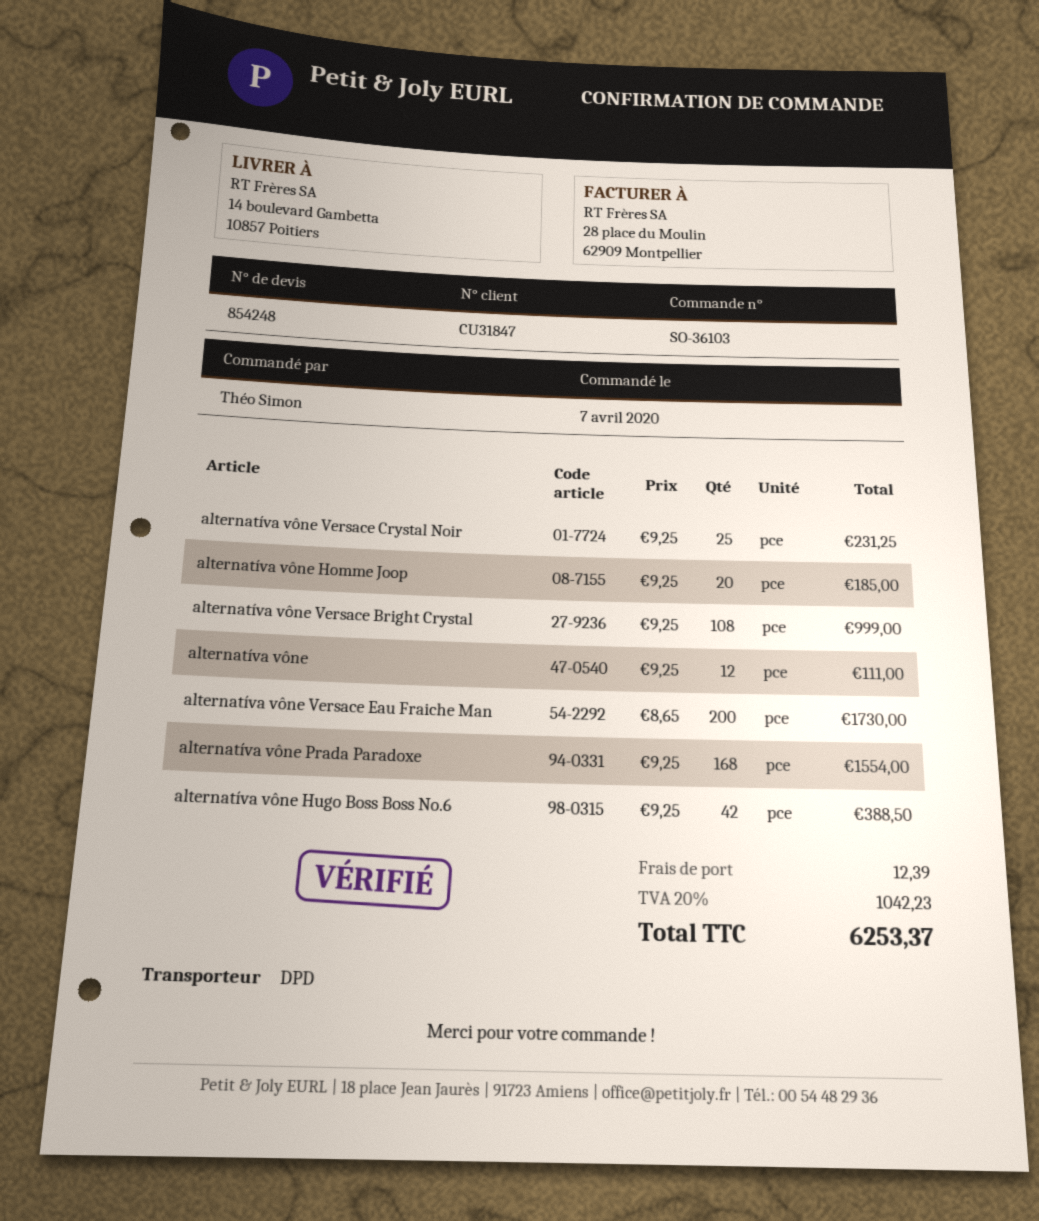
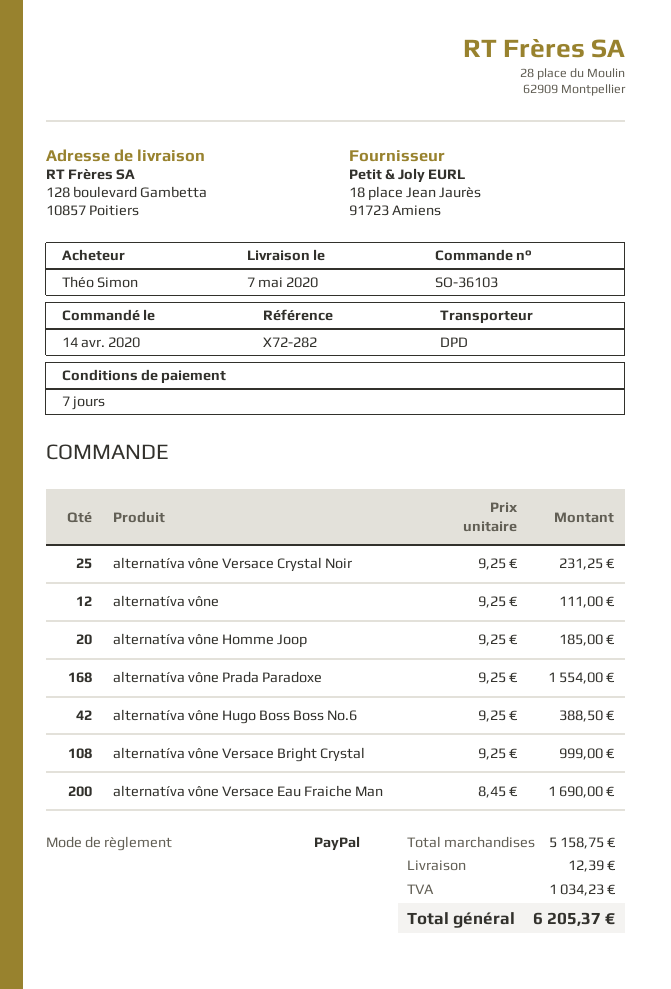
order date: 2020-04-07 -> 2020-04-14
ship to: 14 boulevard Gambetta, 10857 Poitiers -> 128 boulevard Gambetta, 10857 Poitiers
alternatíva vône Versace Eau Fraiche Man: 200 x 8.65 = 1730.00 -> 200 x 8.45 = 1690.00
tax: 1042.23 -> 1034.23
total: 6253.37 -> 6205.37

